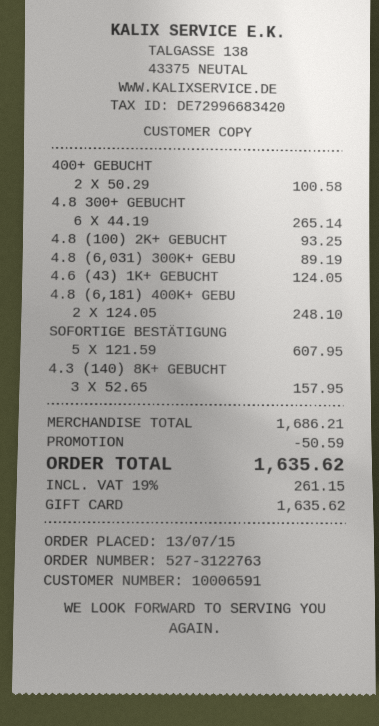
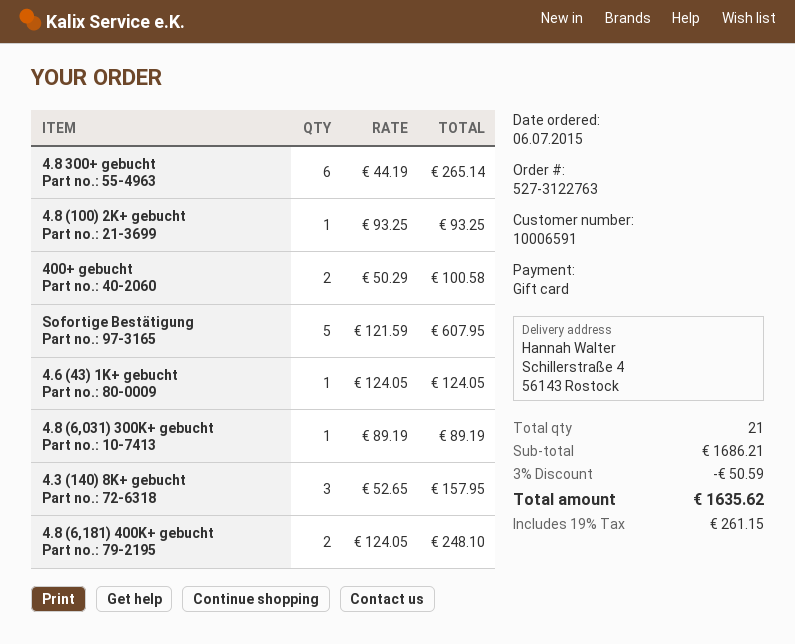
order date: 2015-07-13 -> 2015-07-06

